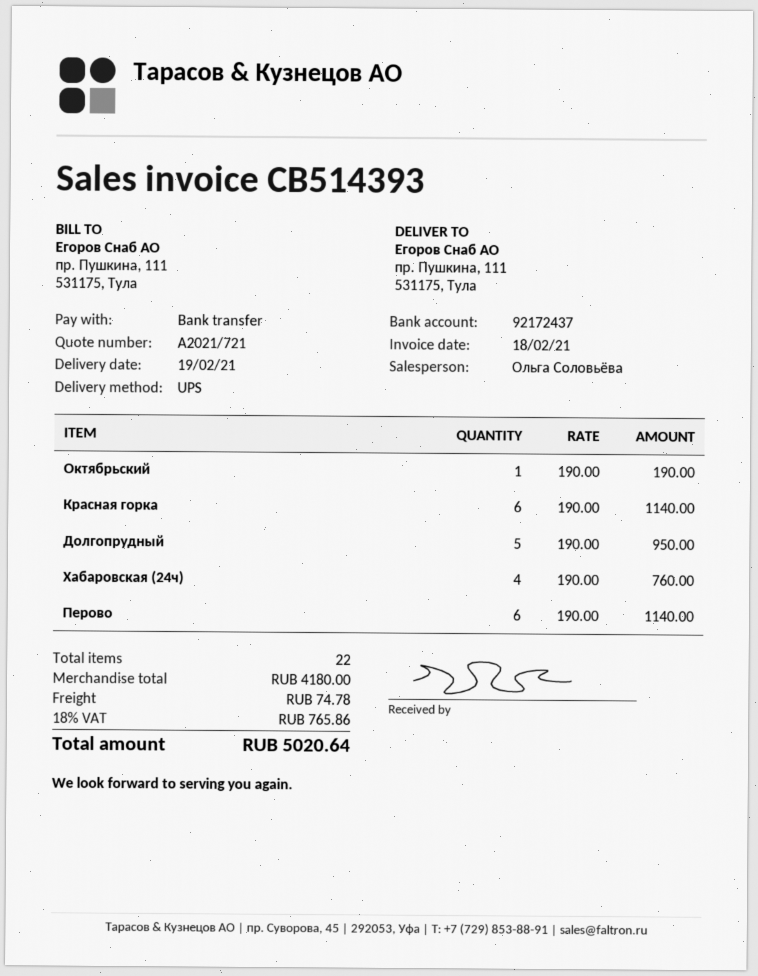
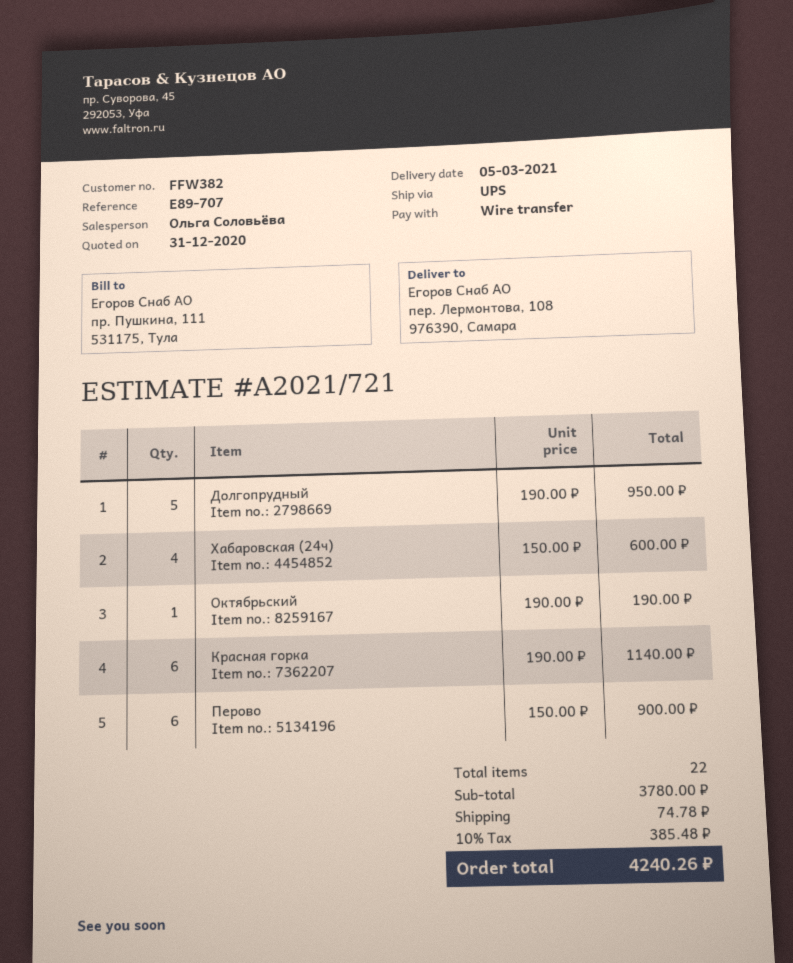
delivery date: 2021-02-19 -> 2021-03-05
ship to: пр. Пушкина, 111, 531175, Тула -> пер. Лермонтова, 108, 976390, Самара
Хабаровская (24ч): 4 x 190.00 = 760.00 -> 4 x 150.00 = 600.00
Перово: 6 x 190.00 = 1140.00 -> 6 x 150.00 = 900.00
subtotal: 4180.00 -> 3780.00
tax: 18% = 765.86 -> 10% = 385.48
total: 5020.64 -> 4240.26

